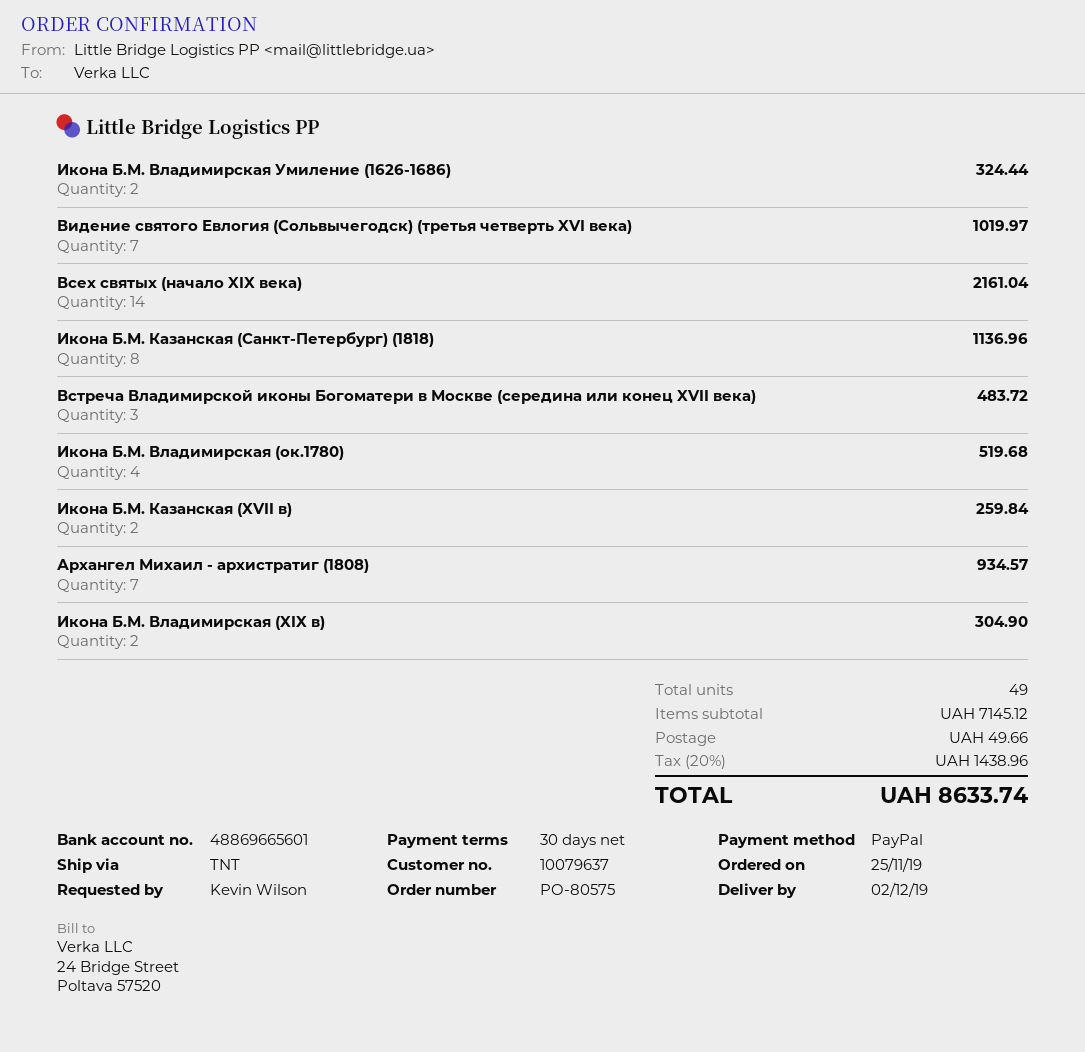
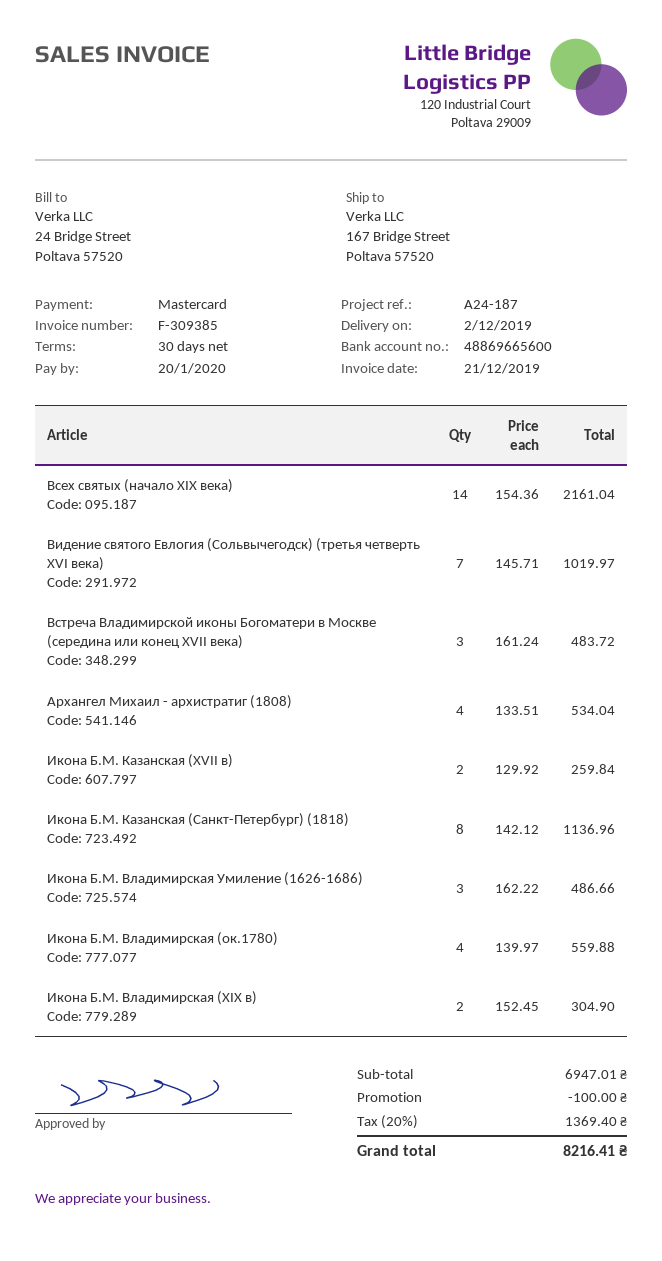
payment method: PayPal -> Mastercard
bank account: 48869665601 -> 48869665600
Икона Б.М. Владимирская Умиление (1626-1686): 2 for 324.44 -> 3 for 486.66
Икона Б.М. Владимирская (ок.1780): 4 for 519.68 -> 4 for 559.88
Архангел Михаил - архистратиг (1808): 7 for 934.57 -> 4 for 534.04
subtotal: 7145.12 -> 6947.01
discount: none -> 100.00
shipping: 49.66 -> none
tax: 20% = 1438.96 -> 20% = 1369.40
total: 8633.74 -> 8216.41

